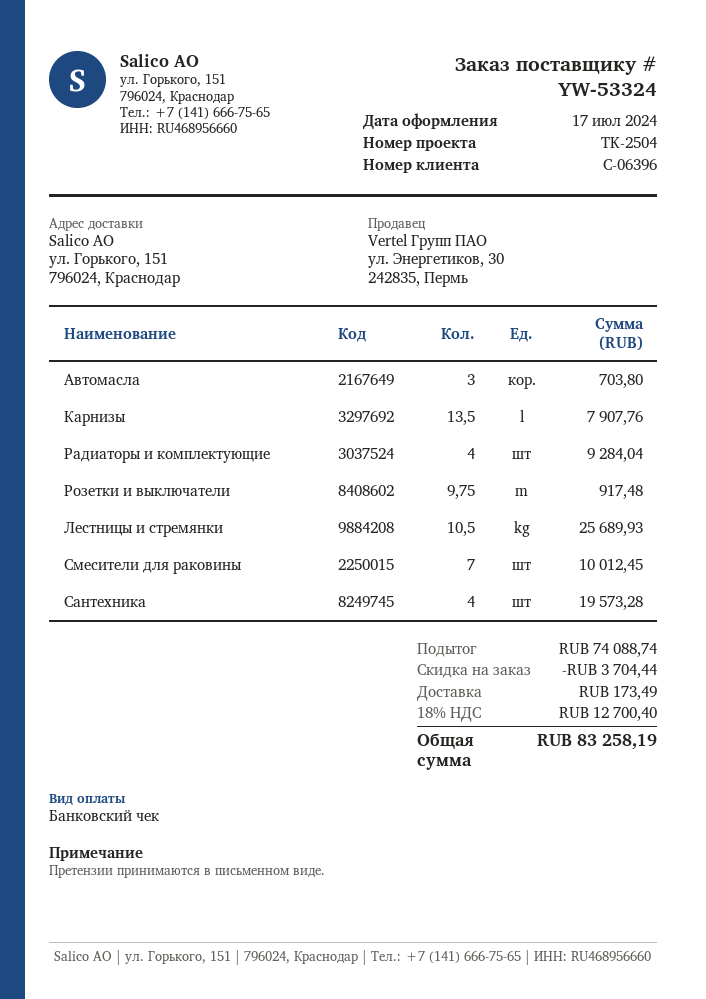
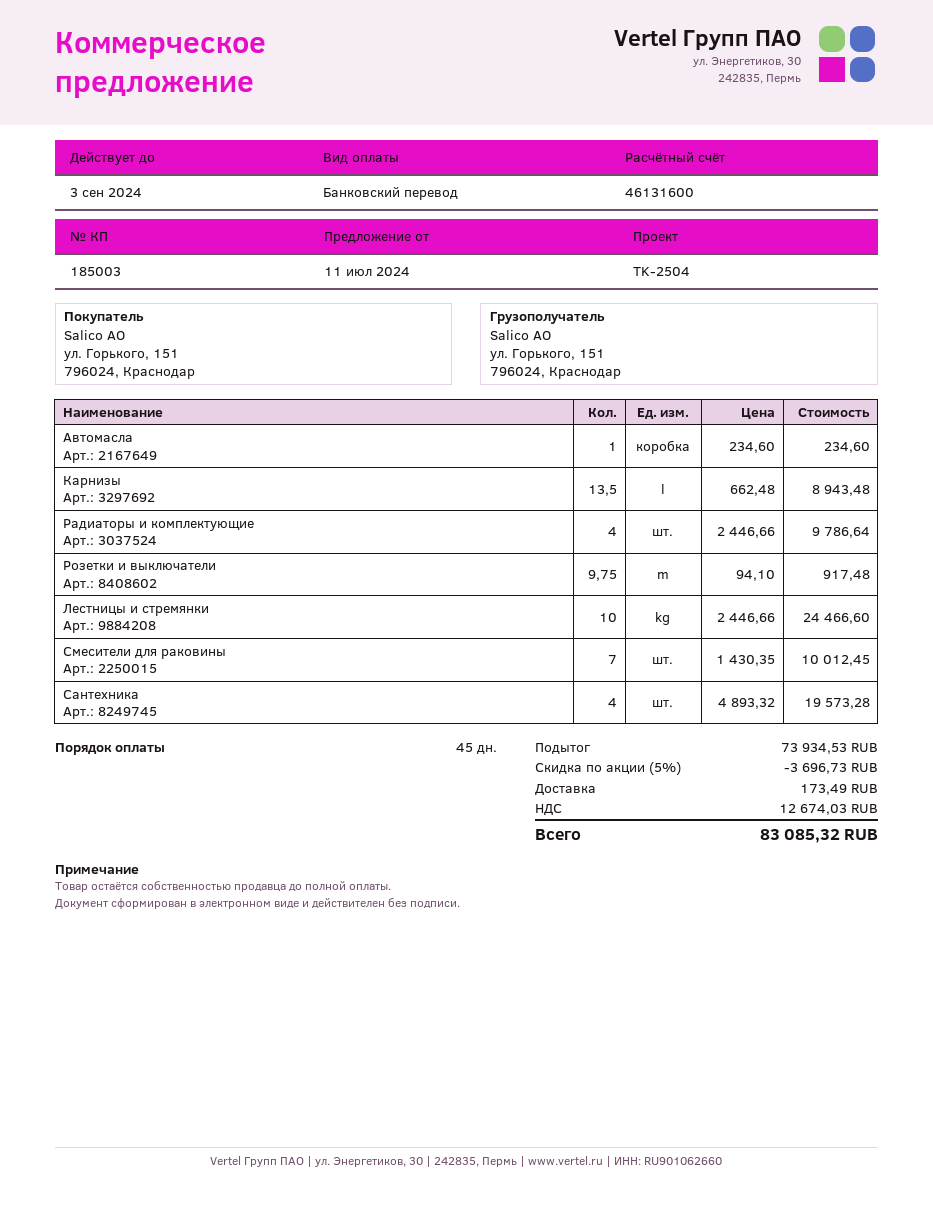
payment method: cheque -> bank transfer
Автомасла: 3 for 703.80 -> 1 for 234.60
Карнизы: 13.5 for 7907.76 -> 13.5 for 8943.48
Радиаторы и комплектующие: 4 for 9284.04 -> 4 for 9786.64
Лестницы и стремянки: 10.5 for 25689.93 -> 10 for 24466.60
subtotal: 74088.74 -> 73934.53
discount: 3704.44 -> 3696.73
tax: 12700.40 -> 12674.03
total: 83258.19 -> 83085.32

